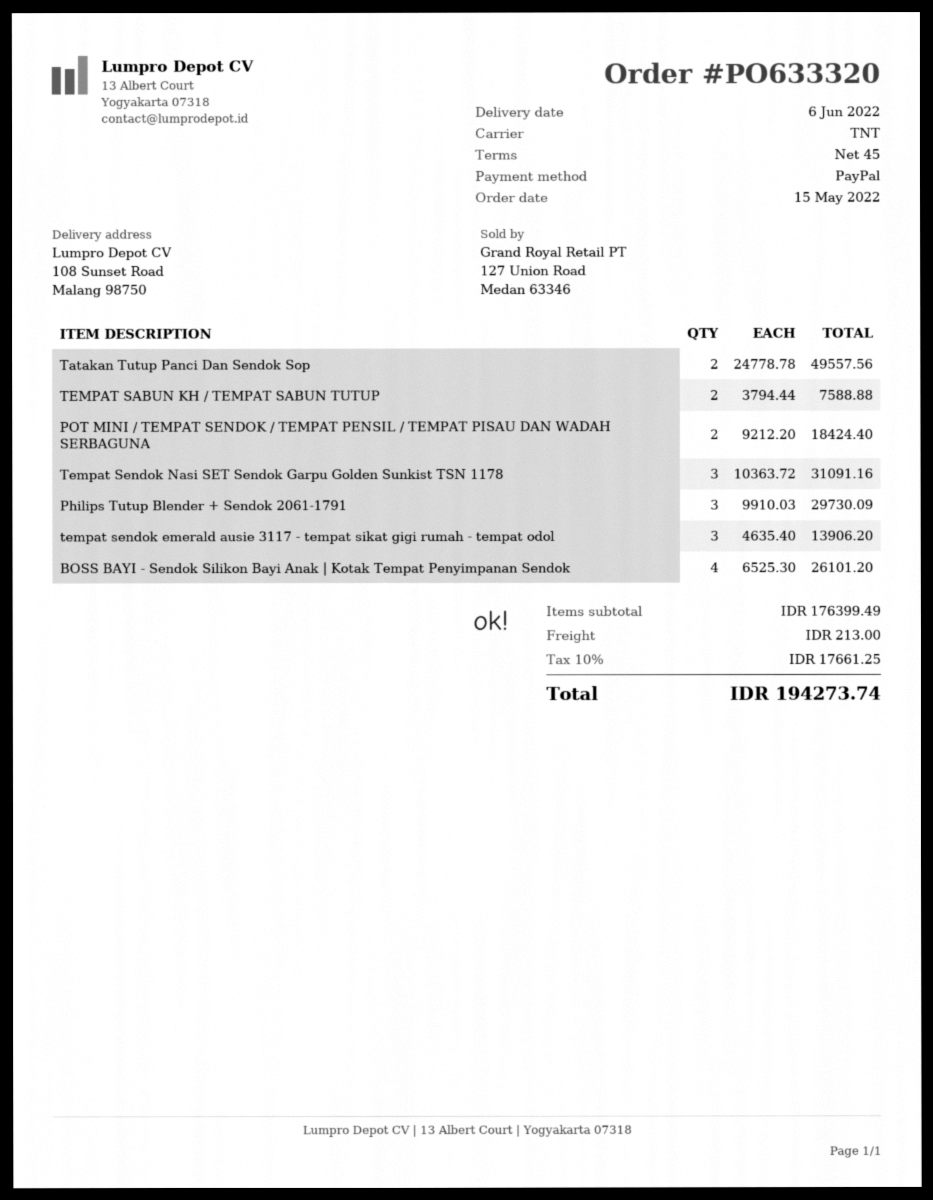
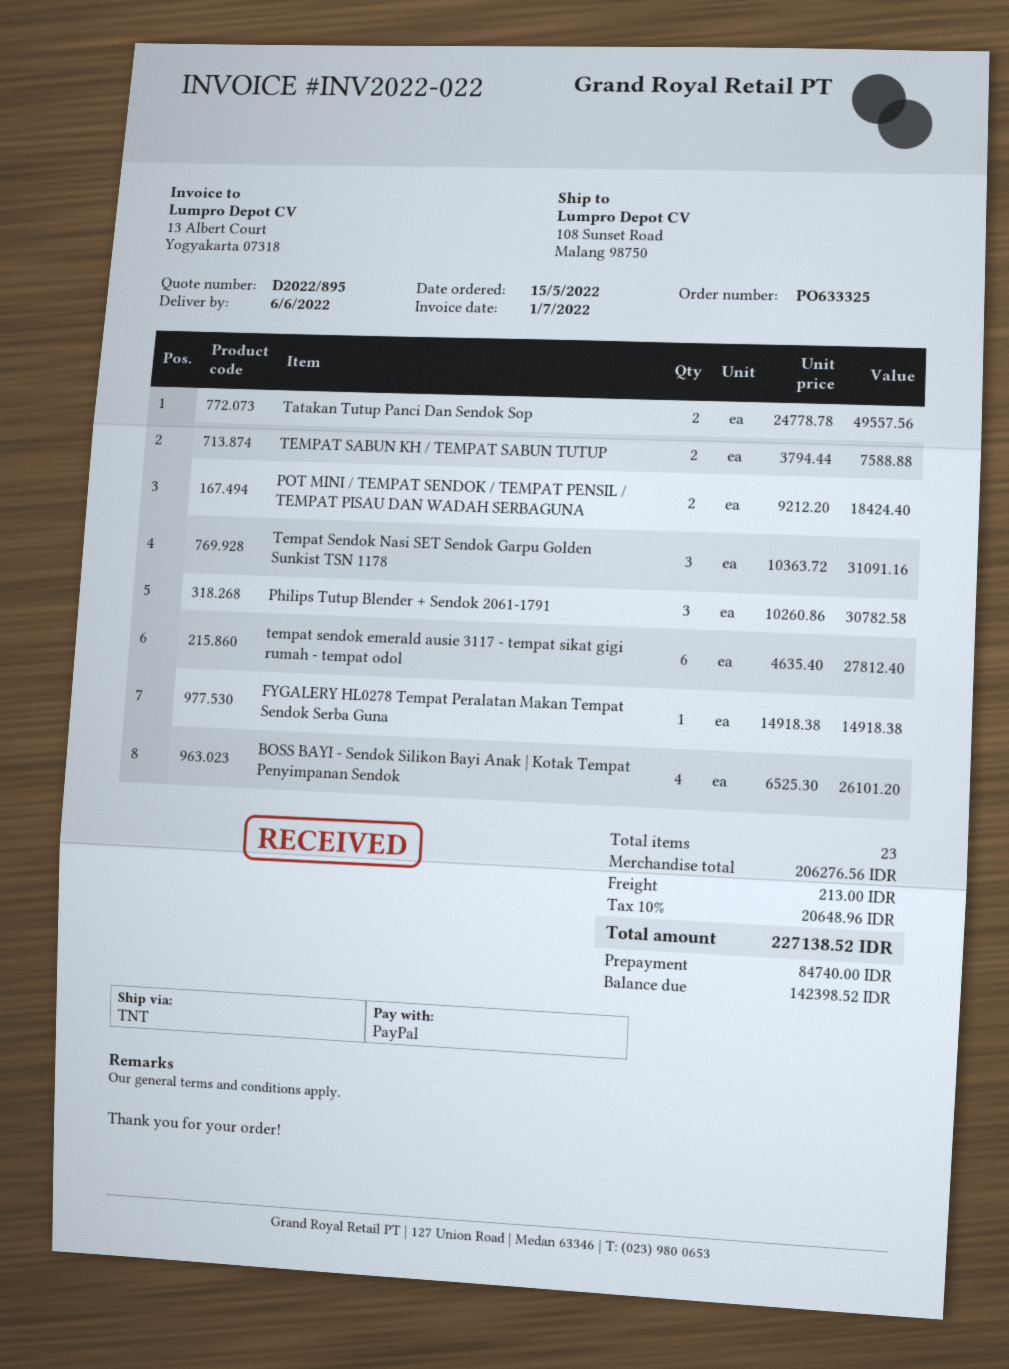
order number: PO633320 -> PO633325
Philips Tutup Blender + Sendok 2061-1791: 3 x 9910.03 = 29730.09 -> 3 x 10260.86 = 30782.58
tempat sendok emerald ausie 3117 - tempat sikat gigi rumah - tempat odol: 3 x 4635.40 = 13906.20 -> 6 x 4635.40 = 27812.40
FYGALERY HL0278 Tempat Peralatan Makan Tempat Sendok Serba Guna: none -> 1 x 14918.38 = 14918.38
subtotal: 176399.49 -> 206276.56
tax: 10% = 17661.25 -> 10% = 20648.96
total: 194273.74 -> 227138.52

